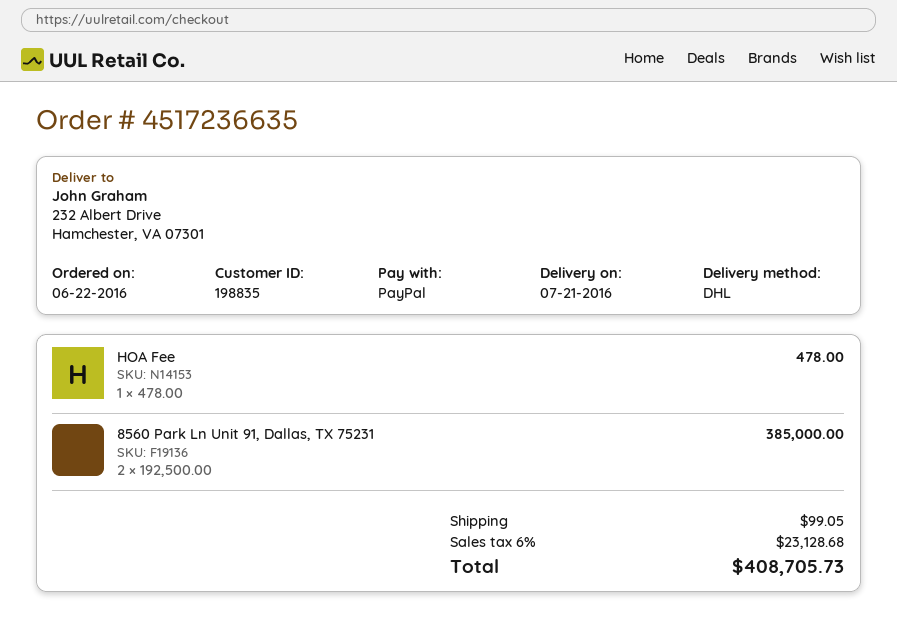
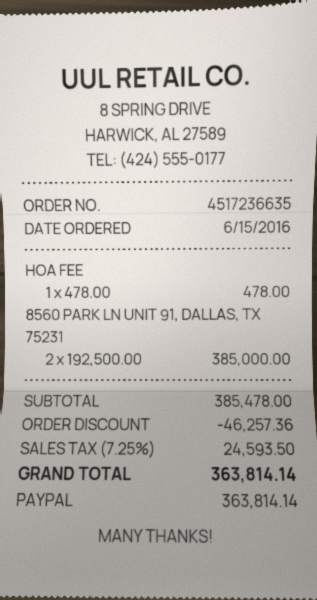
order date: 2016-06-22 -> 2016-06-15
discount: none -> 46257.36
shipping: 99.05 -> none
tax: 6% = 23128.68 -> 7.25% = 24593.50
total: 408705.73 -> 363814.14

